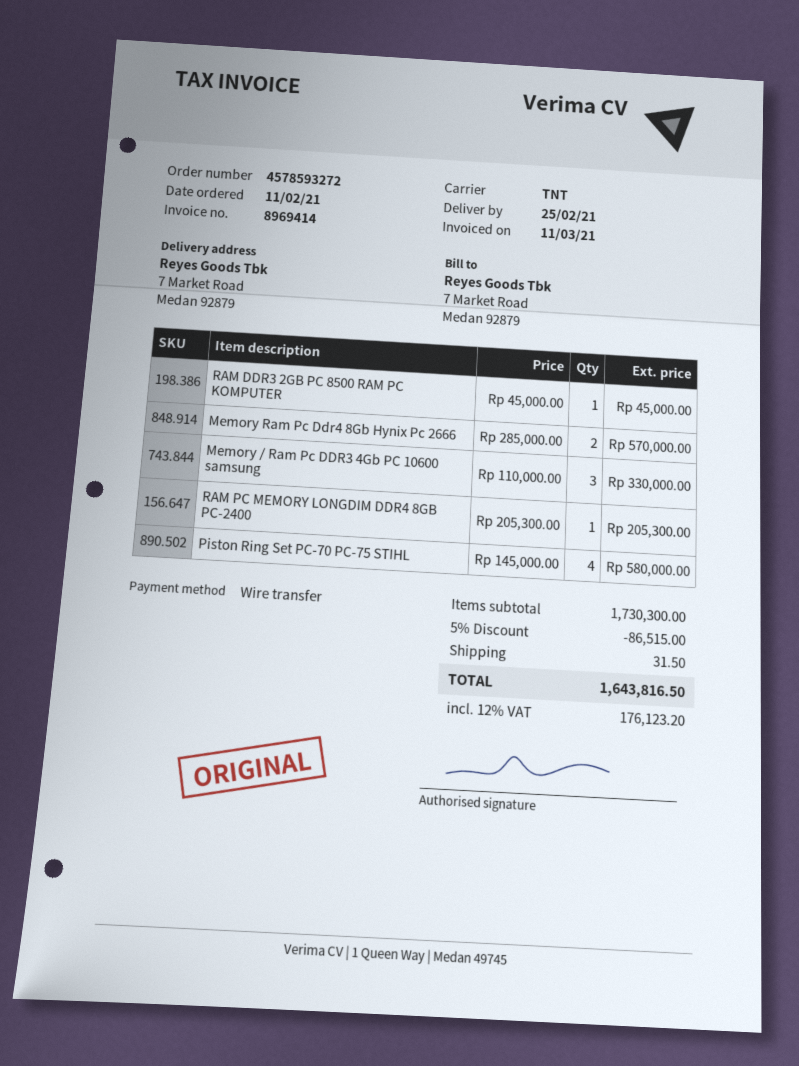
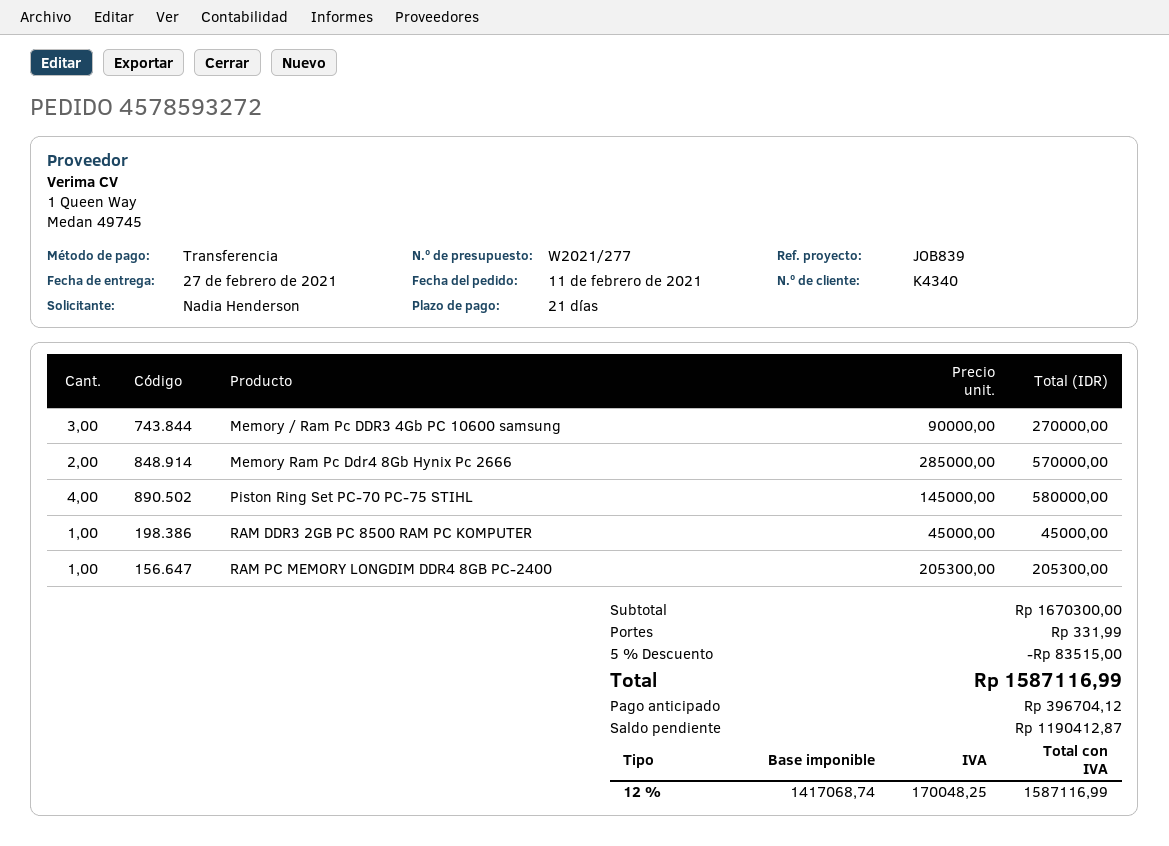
delivery date: 2021-02-25 -> 2021-02-27
Memory / Ram Pc DDR3 4Gb PC 10600 samsung: 3 x 110000.00 = 330000.00 -> 3 x 90000.00 = 270000.00
subtotal: 1730300.00 -> 1670300.00
discount: 5% = 86515.00 -> 5% = 83515.00
shipping: 31.50 -> 331.99
tax: 12% = 176123.20 -> 12% = 170048.25
total: 1643816.50 -> 1587116.99

